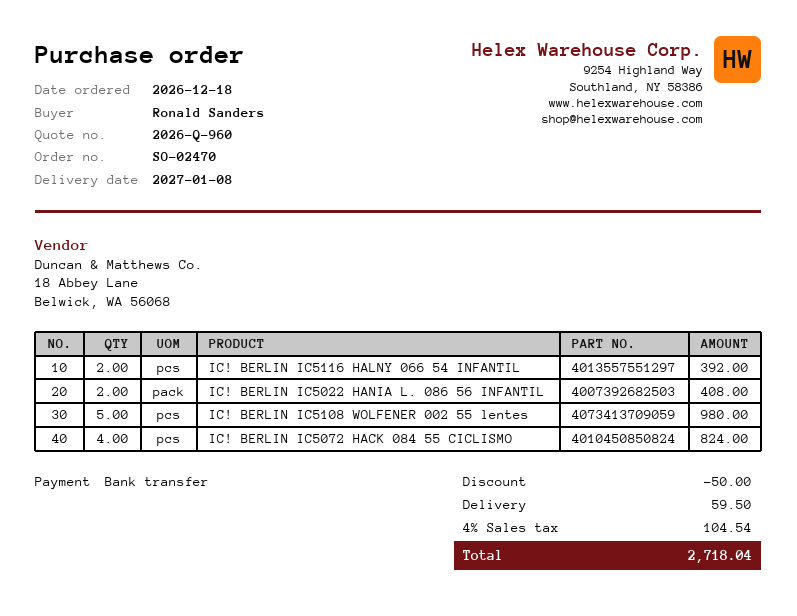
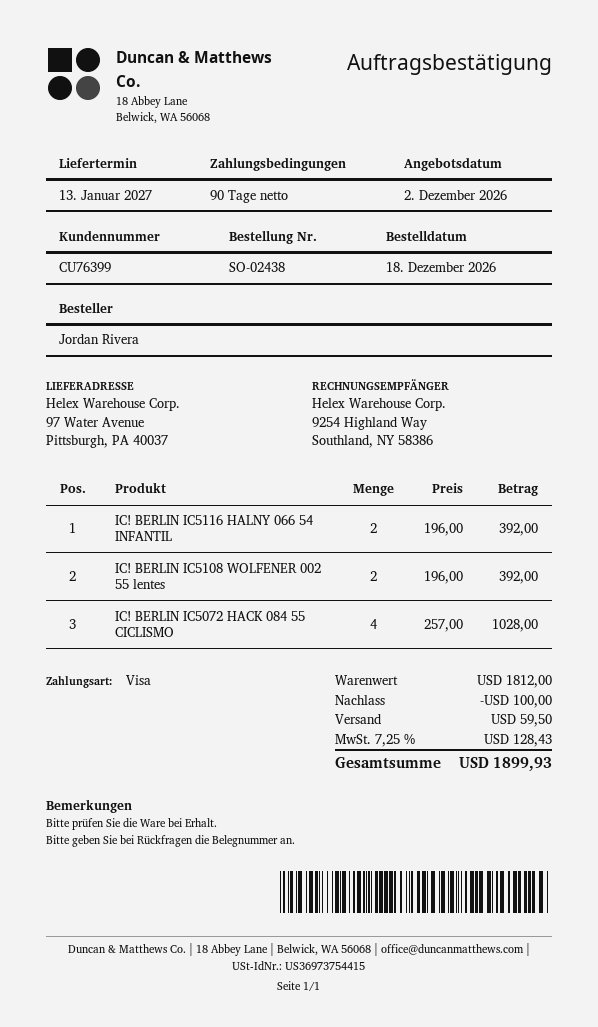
order number: SO-02470 -> SO-02438
delivery date: 2027-01-08 -> 2027-01-13
ordered by: Ronald Sanders -> Jordan Rivera
payment method: bank transfer -> Visa
IC! BERLIN IC5022 HANIA L. 086 56 INFANTIL: 2 for 408.00 -> none
IC! BERLIN IC5108 WOLFENER 002 55 lentes: 5 for 980.00 -> 2 for 392.00
IC! BERLIN IC5072 HACK 084 55 CICLISMO: 4 for 824.00 -> 4 for 1028.00
discount: 50.00 -> 100.00
tax: 4% = 104.54 -> 7.25% = 128.43
total: 2718.04 -> 1899.93

